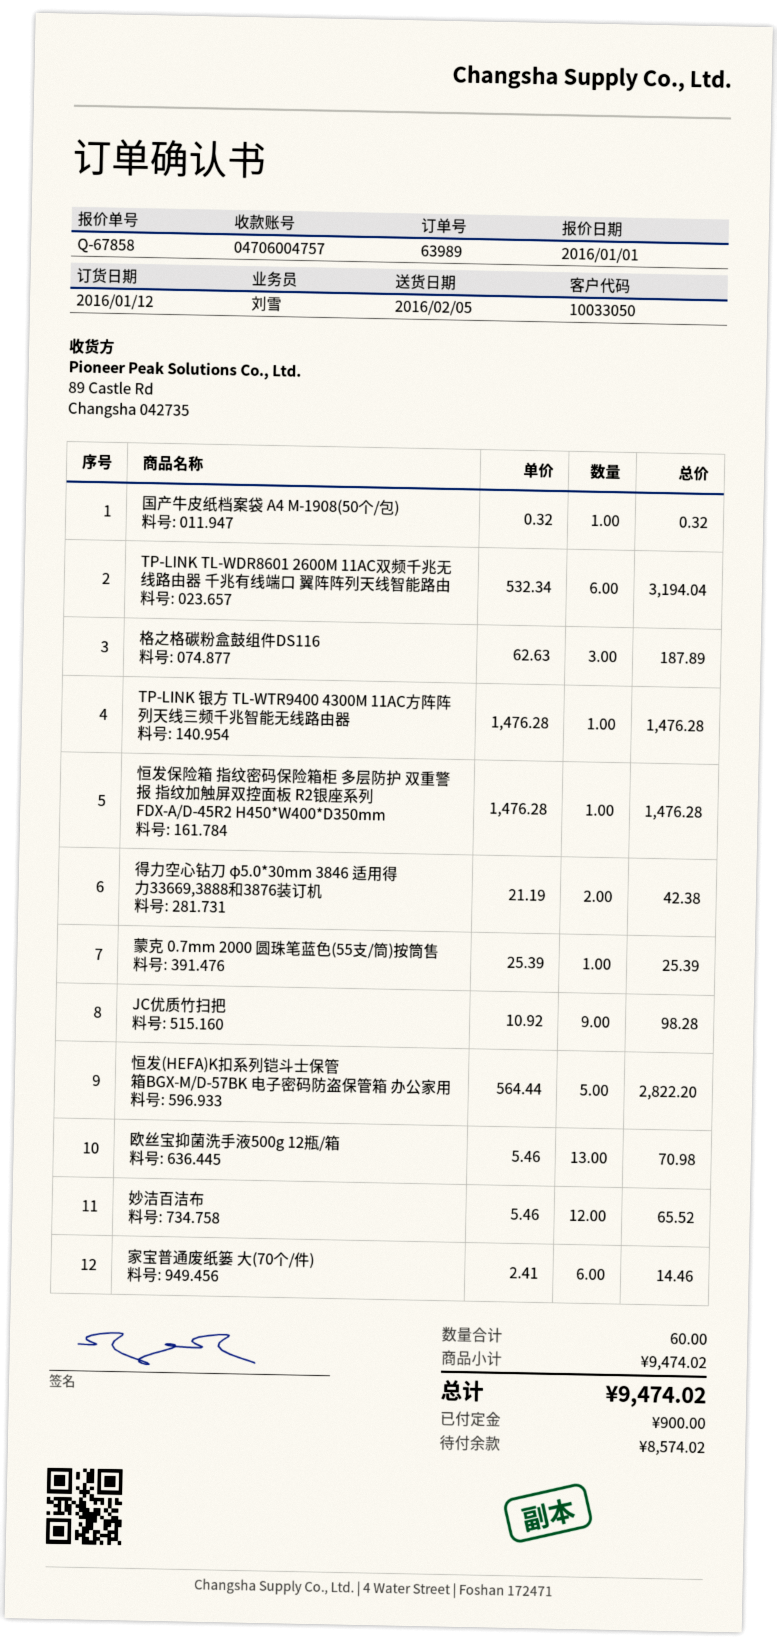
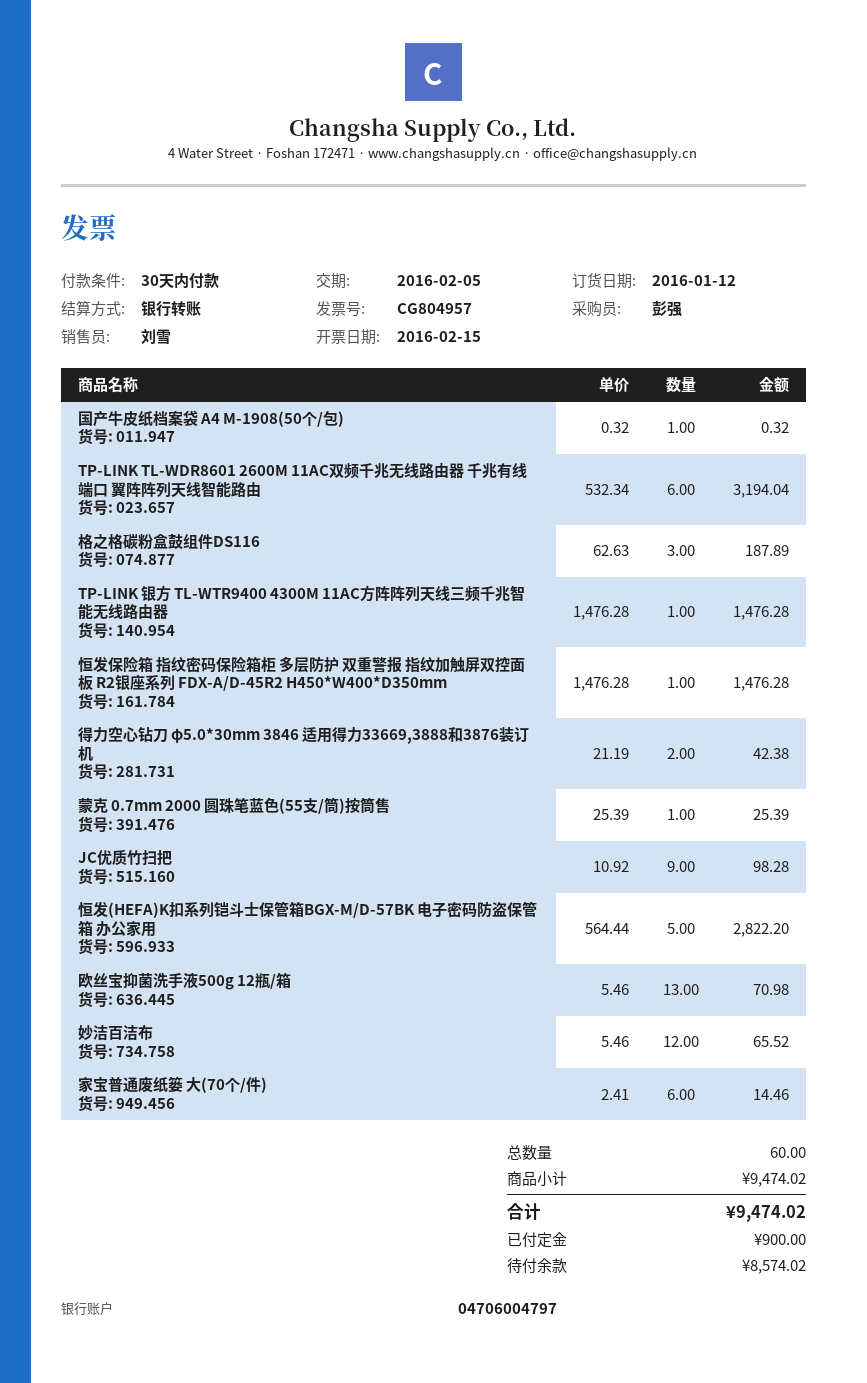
bank account: 04706004757 -> 04706004797

